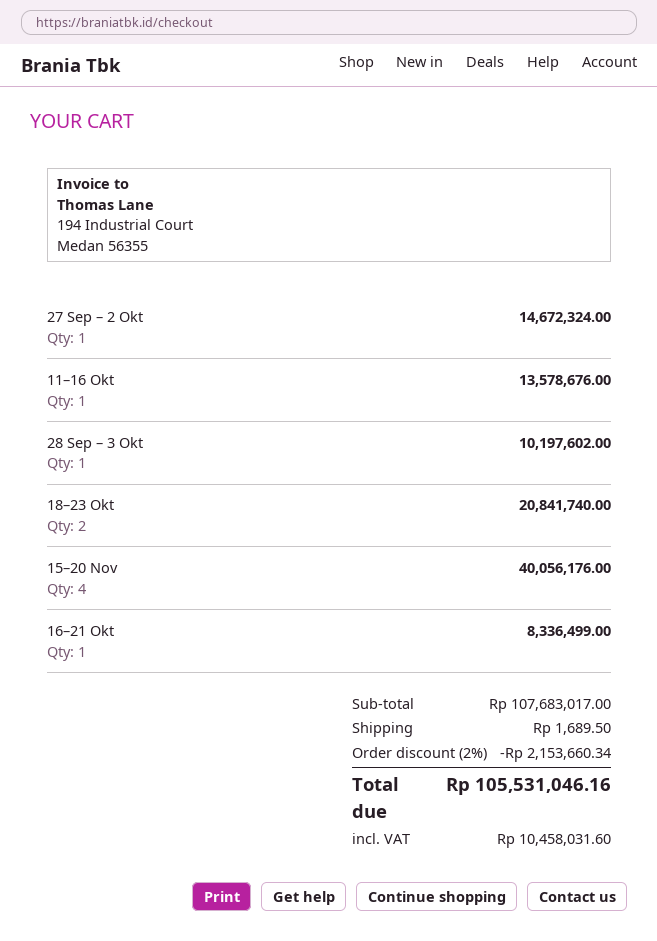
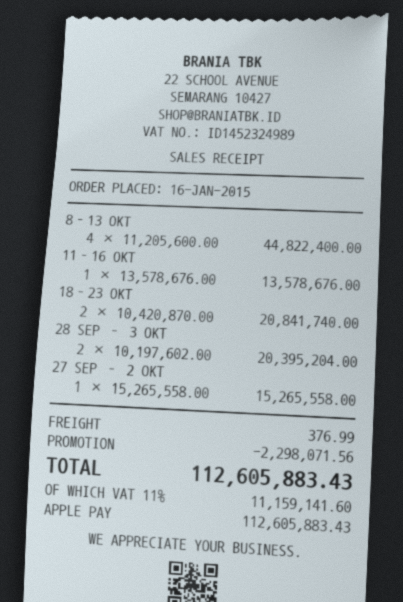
27 Sep – 2 Okt: 1 for 14672324.00 -> 1 for 15265558.00
28 Sep – 3 Okt: 1 for 10197602.00 -> 2 for 20395204.00
15–20 Nov: 4 for 40056176.00 -> none
16–21 Okt: 1 for 8336499.00 -> none
8–13 OKT: none -> 4 for 44822400.00
discount: 2153660.34 -> 2298071.56
shipping: 1689.50 -> 376.99
tax: 10458031.60 -> 11159141.60
total: 105531046.16 -> 112605883.43

